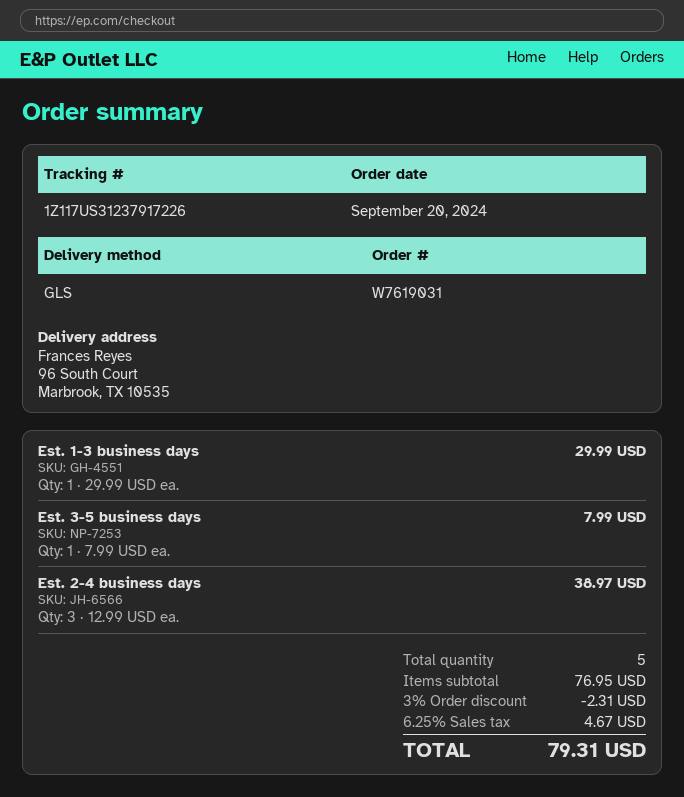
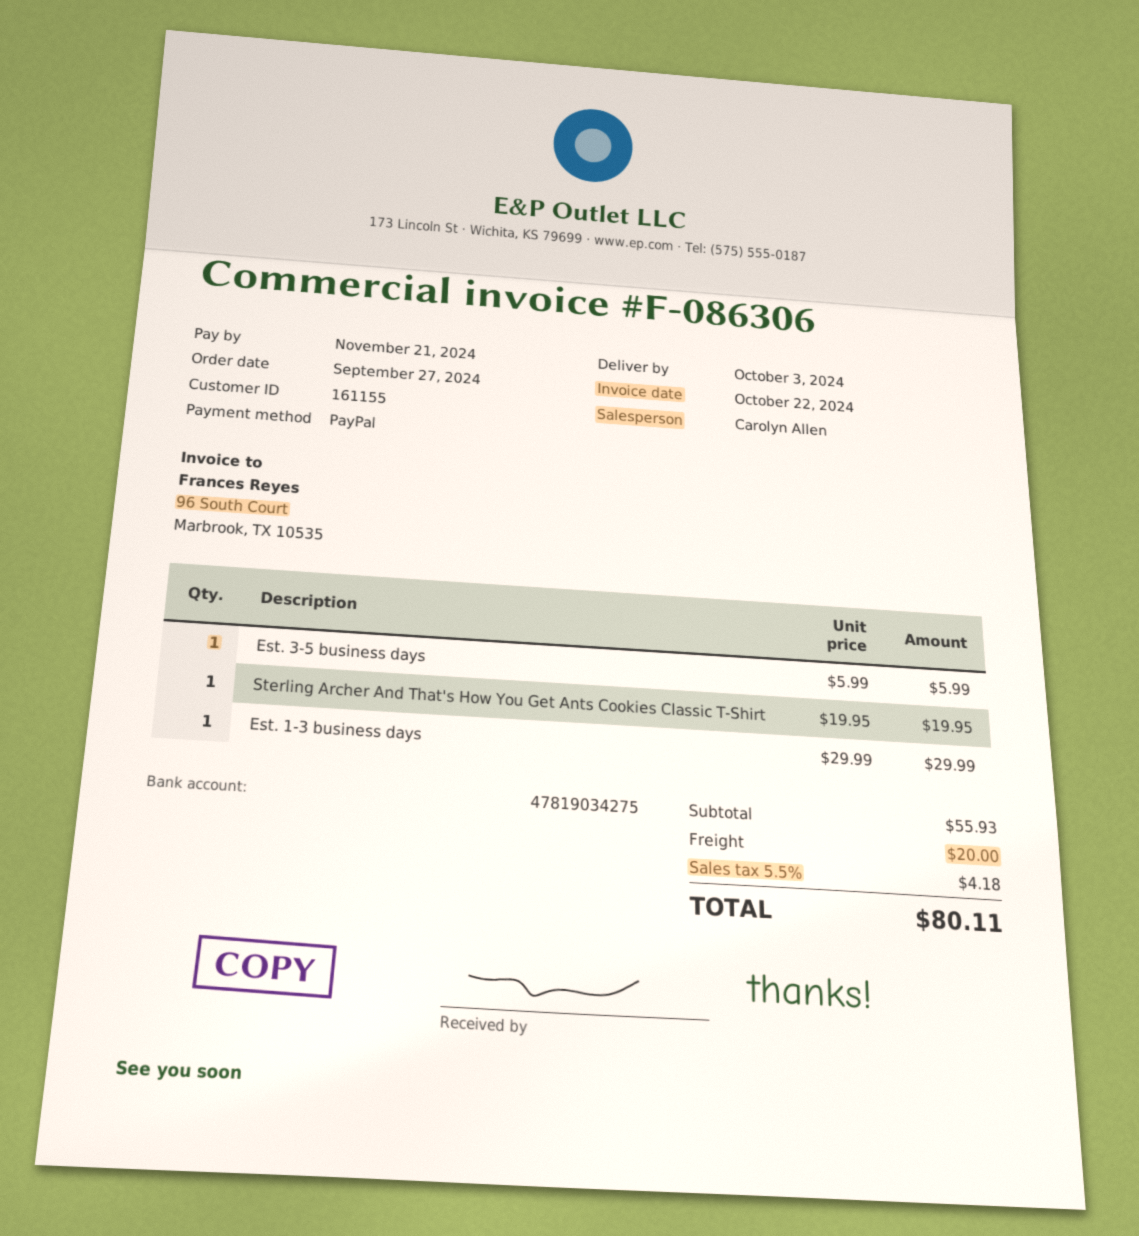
order date: 2024-09-20 -> 2024-09-27
Est. 3-5 business days: 1 x 7.99 = 7.99 -> 1 x 5.99 = 5.99
Est. 2-4 business days: 3 x 12.99 = 38.97 -> none
Sterling Archer And That's How You Get Ants Cookies Classic T-Shirt: none -> 1 x 19.95 = 19.95
subtotal: 76.95 -> 55.93
discount: 3% = 2.31 -> none
shipping: none -> 20.00
tax: 6.25% = 4.67 -> 5.5% = 4.18
total: 79.31 -> 80.11

